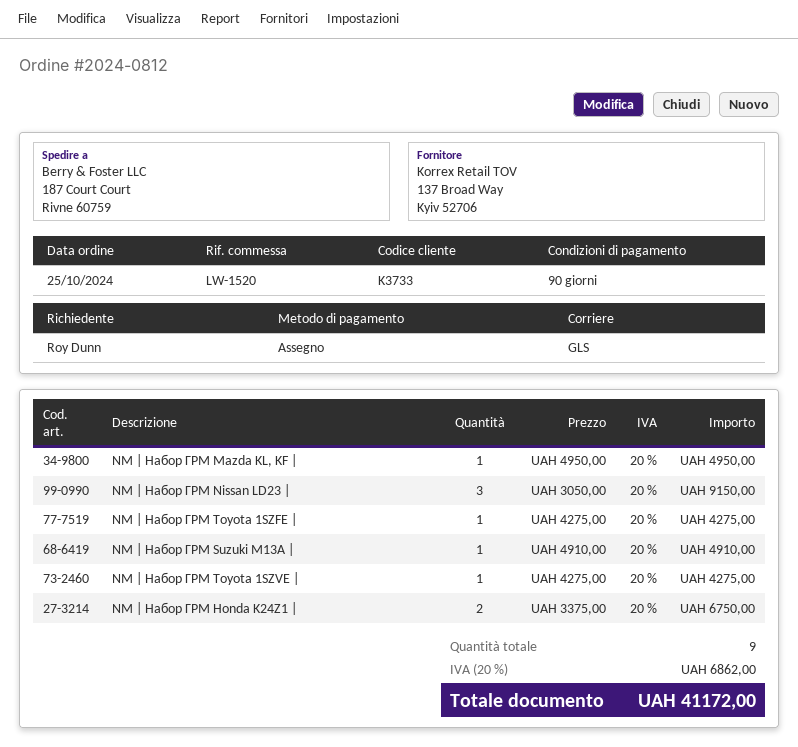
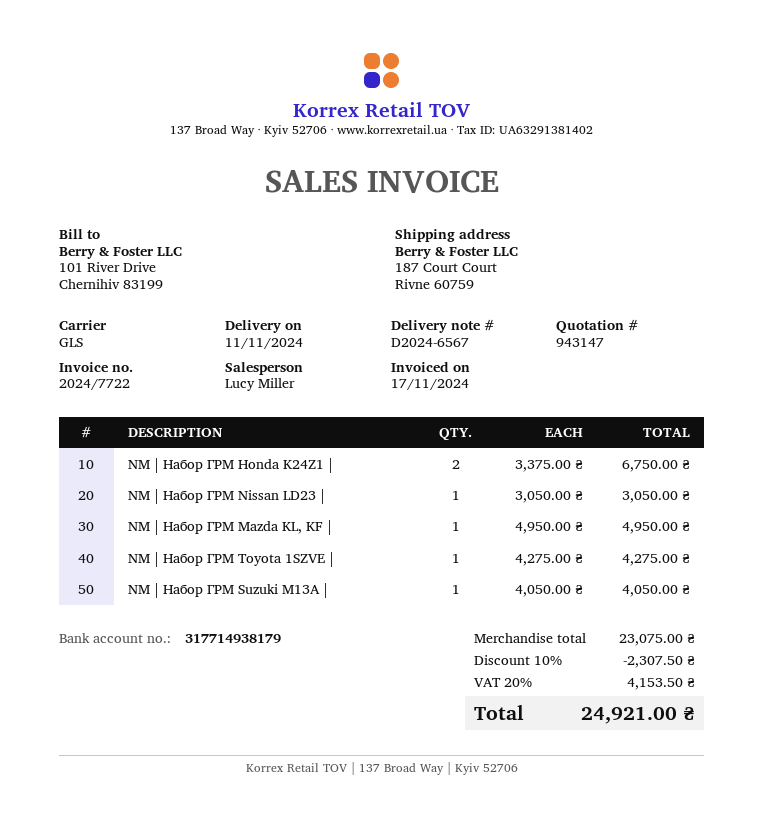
NM | Набор ГРМ Nissan LD23 |: 3 x 3050.00 = 9150.00 -> 1 x 3050.00 = 3050.00
NM | Набор ГРМ Toyota 1SZFE |: 1 x 4275.00 = 4275.00 -> none
NM | Набор ГРМ Suzuki M13A |: 1 x 4910.00 = 4910.00 -> 1 x 4050.00 = 4050.00
discount: none -> 10% = 2307.50
tax: 20% = 6862.00 -> 20% = 4153.50
total: 41172.00 -> 24921.00

